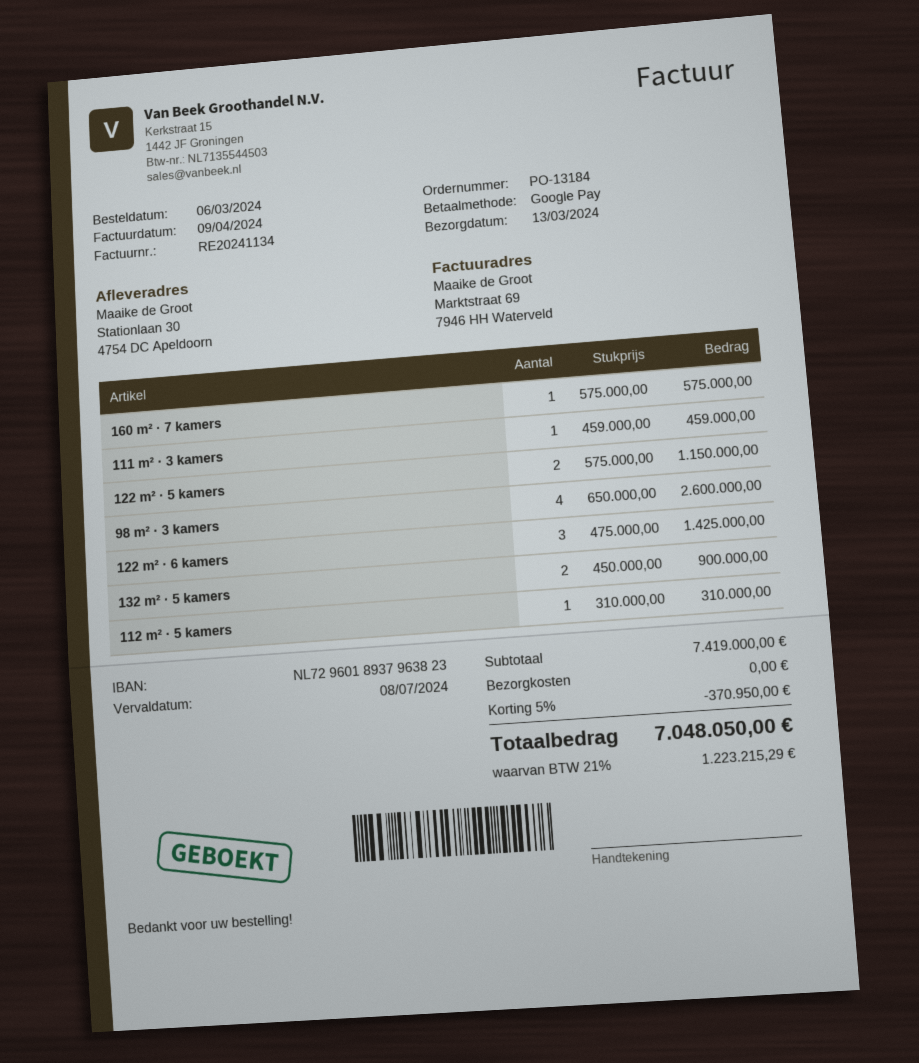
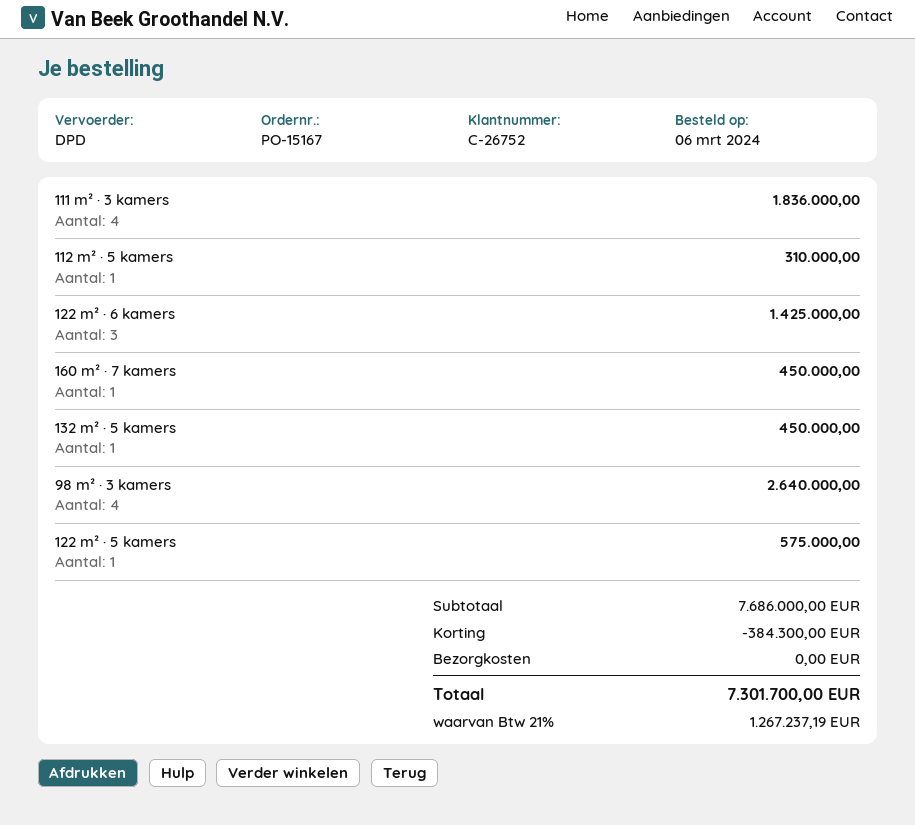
order number: PO-13184 -> PO-15167
160 m² · 7 kamers: 1 for 575000.00 -> 1 for 450000.00
111 m² · 3 kamers: 1 for 459000.00 -> 4 for 1836000.00
122 m² · 5 kamers: 2 for 1150000.00 -> 1 for 575000.00
98 m² · 3 kamers: 4 for 2600000.00 -> 4 for 2640000.00
132 m² · 5 kamers: 2 for 900000.00 -> 1 for 450000.00
subtotal: 7419000.00 -> 7686000.00
discount: 370950.00 -> 384300.00
tax: 21% = 1223215.29 -> 21% = 1267237.19
total: 7048050.00 -> 7301700.00

